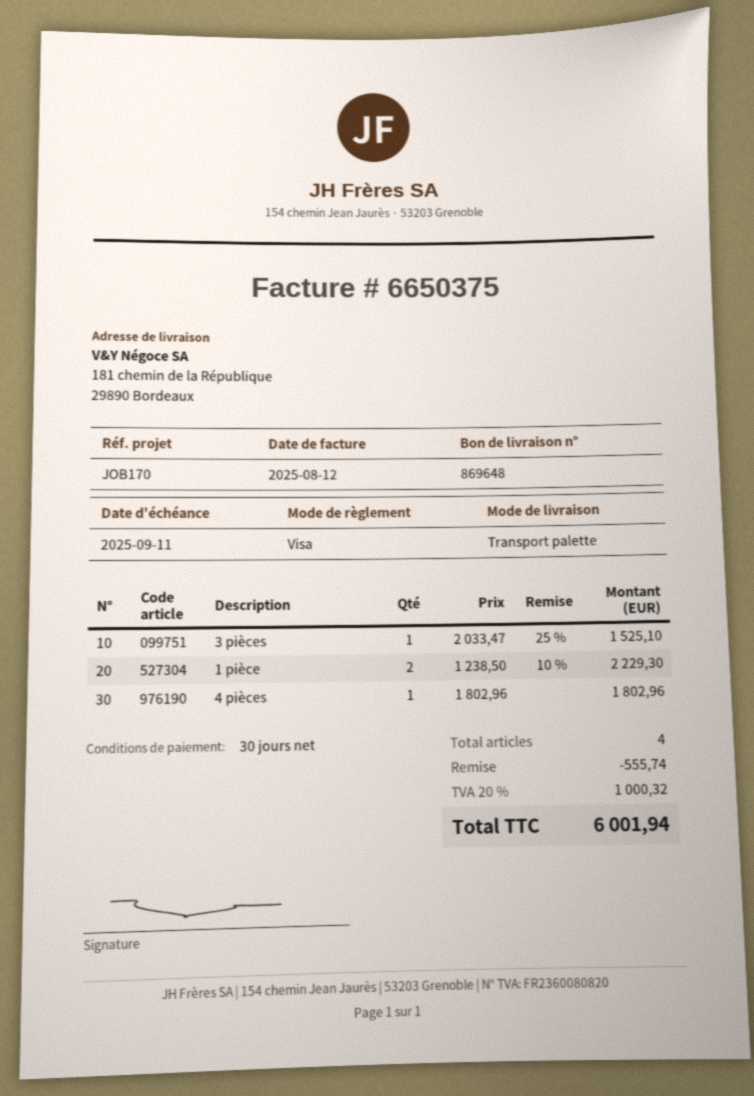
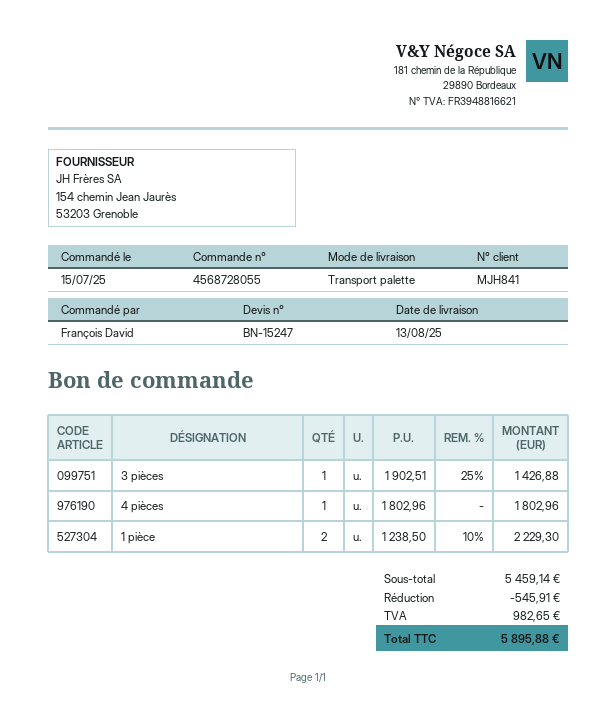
3 pièces: 1 x 2033.47 - 25% = 1525.10 -> 1 x 1902.51 - 25% = 1426.88
discount: 555.74 -> 545.91
tax: 1000.32 -> 982.65
total: 6001.94 -> 5895.88

